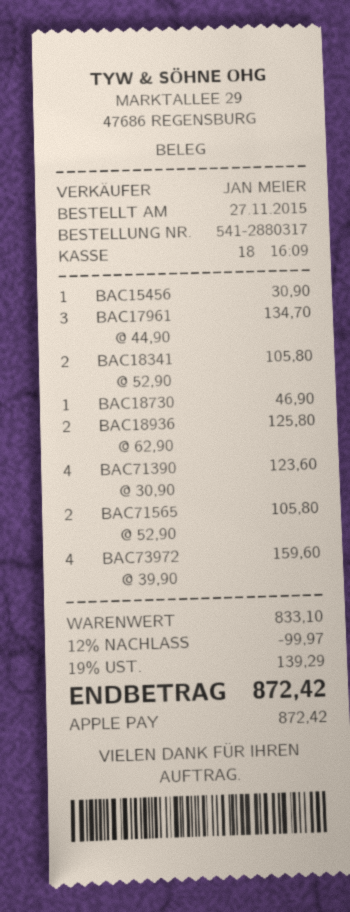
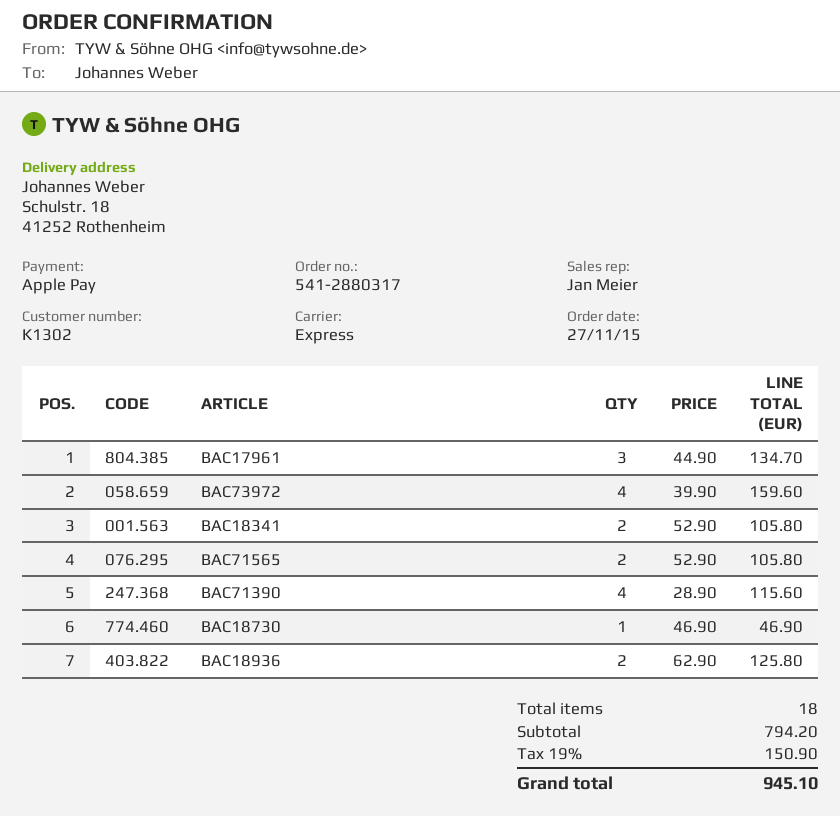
BAC15456: 1 x 30.90 = 30.90 -> none
BAC71390: 4 x 30.90 = 123.60 -> 4 x 28.90 = 115.60
subtotal: 833.10 -> 794.20
discount: 12% = 99.97 -> none
tax: 19% = 139.29 -> 19% = 150.90
total: 872.42 -> 945.10

